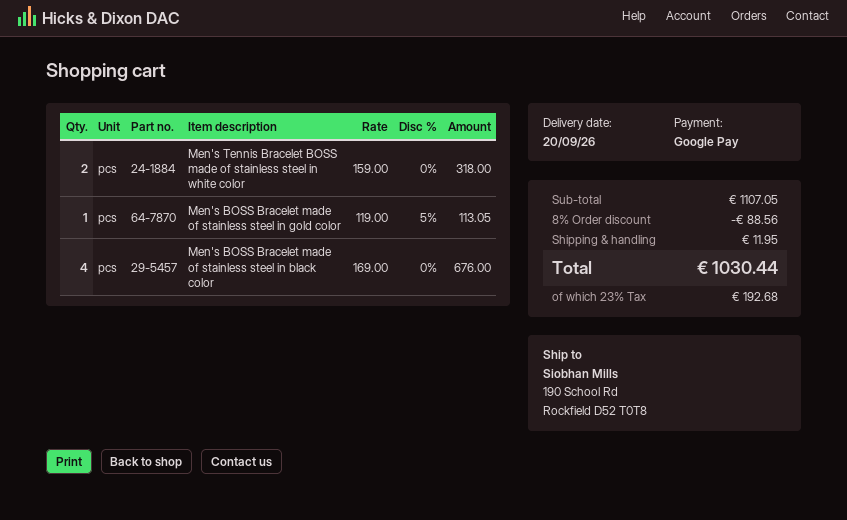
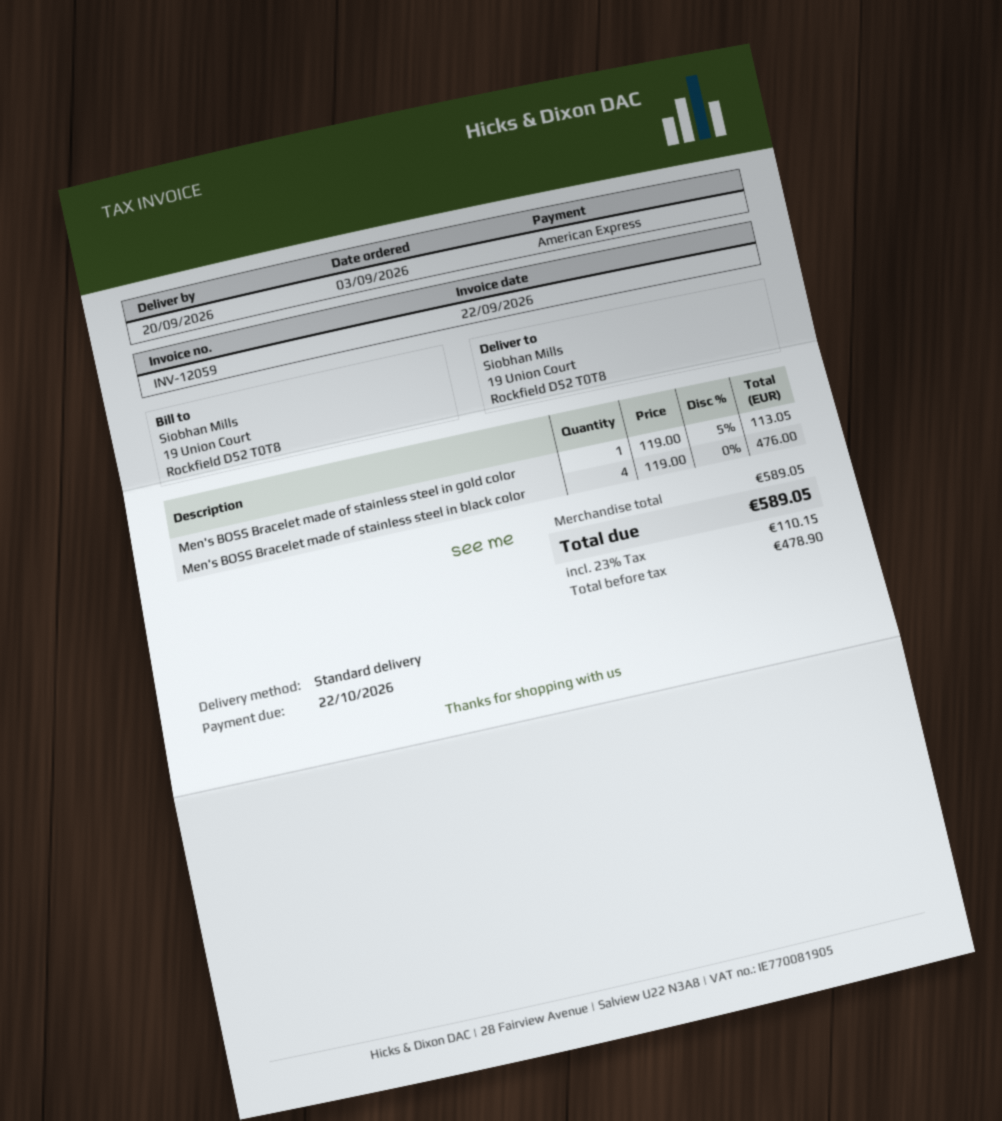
payment method: Google Pay -> American Express
ship to: 190 School Rd, Rockfield D52 T0T8 -> 19 Union Court, Rockfield D52 T0T8
Men's Tennis Bracelet BOSS made of stainless steel in white color: 2 x 159.00 = 318.00 -> none
Men's BOSS Bracelet made of stainless steel in black color: 4 x 169.00 = 676.00 -> 4 x 119.00 = 476.00
subtotal: 1107.05 -> 589.05
discount: 8% = 88.56 -> none
shipping: 11.95 -> none
tax: 23% = 192.68 -> 23% = 110.15
total: 1030.44 -> 589.05

